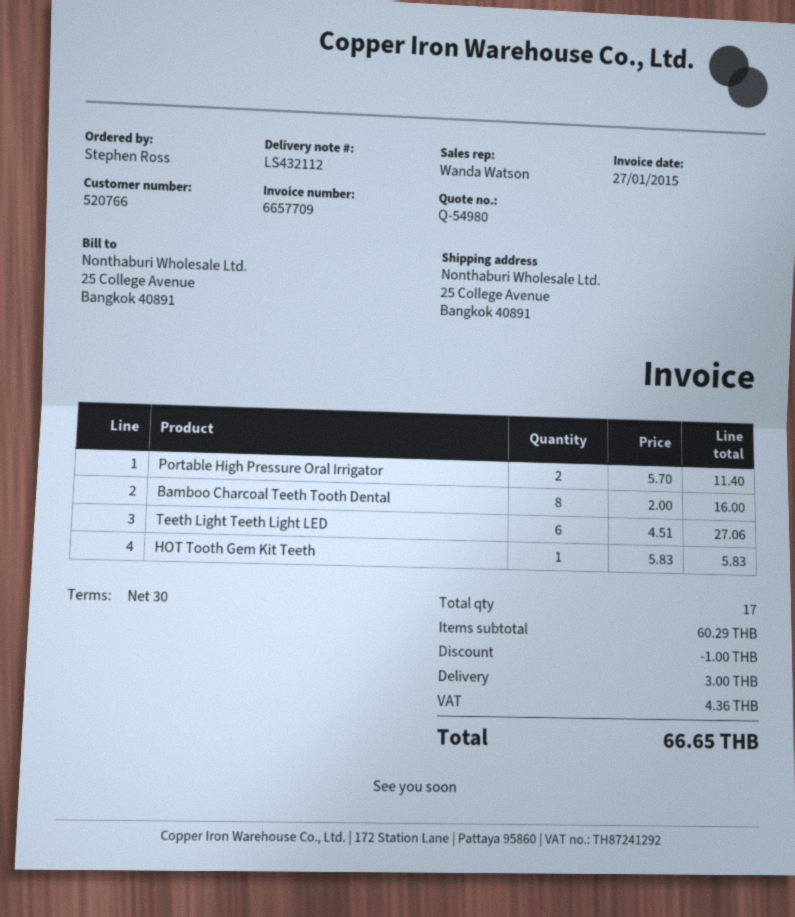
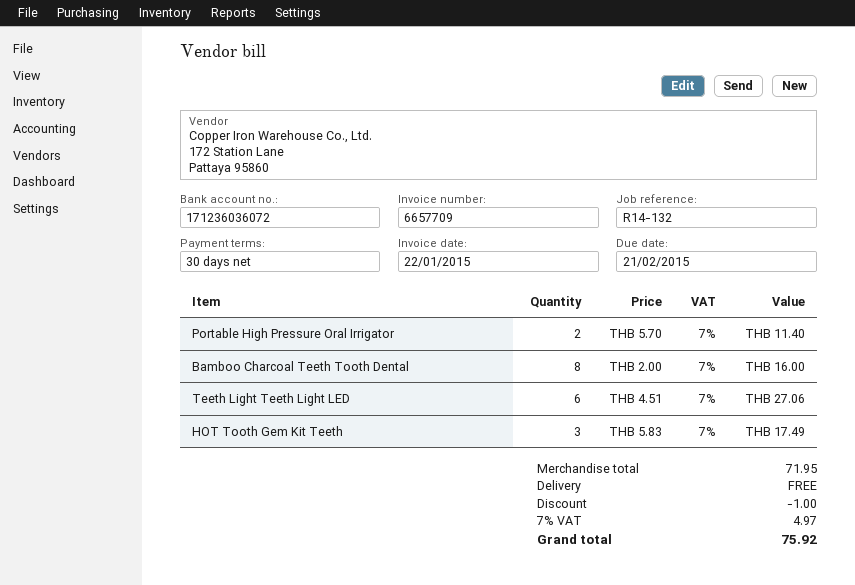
invoice date: 2015-01-27 -> 2015-01-22
HOT Tooth Gem Kit Teeth: 1 x 5.83 = 5.83 -> 3 x 5.83 = 17.49
subtotal: 60.29 -> 71.95
shipping: 3.00 -> 0.00
tax: 4.36 -> 4.97
total: 66.65 -> 75.92

